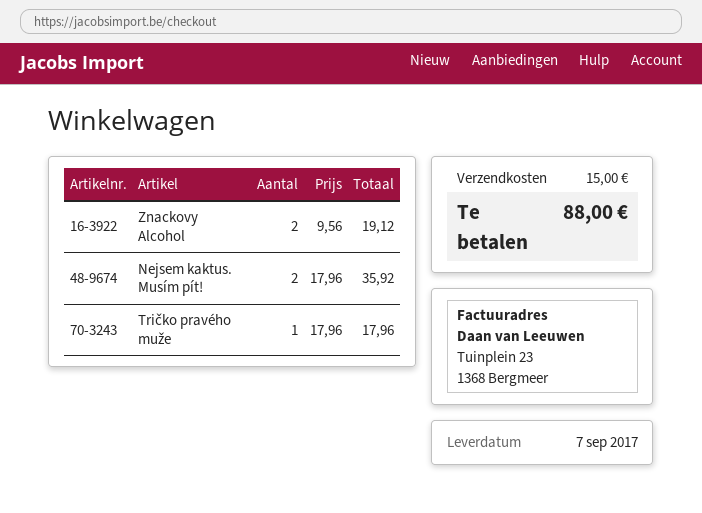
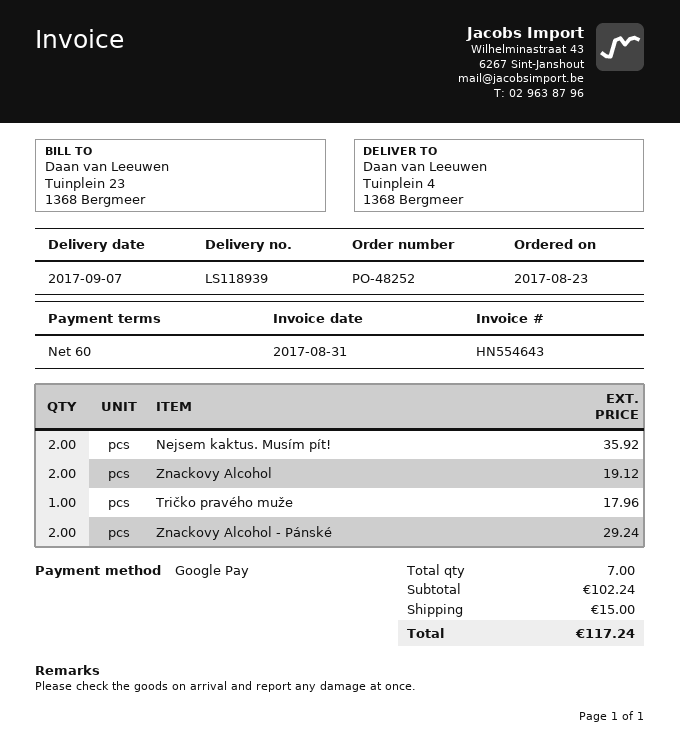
Znackovy Alcohol - Pánské: none -> 2 for 29.24
total: 88.00 -> 117.24

